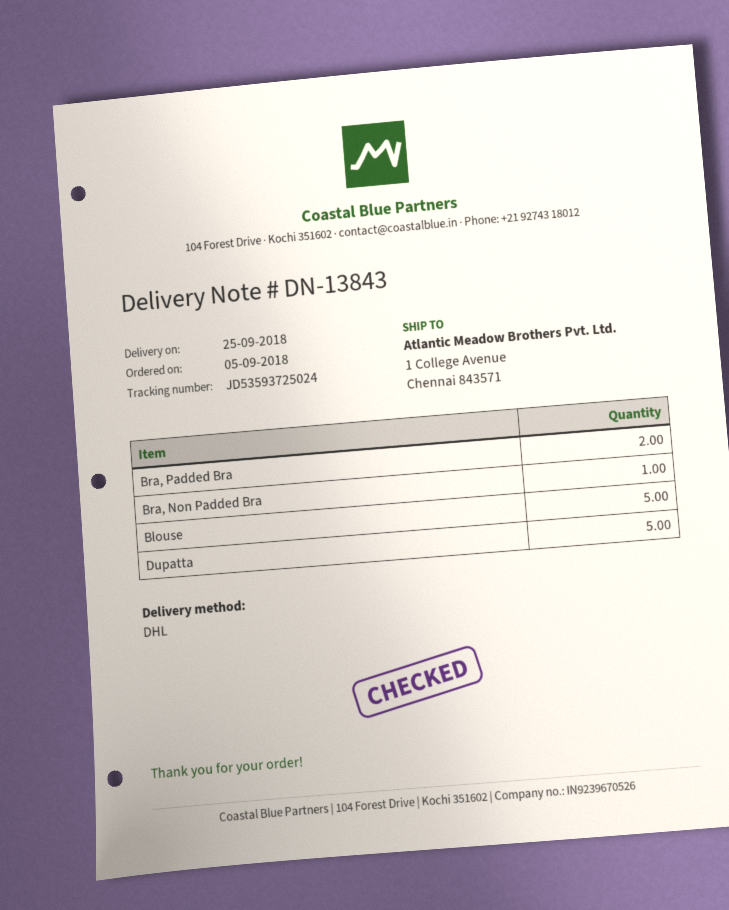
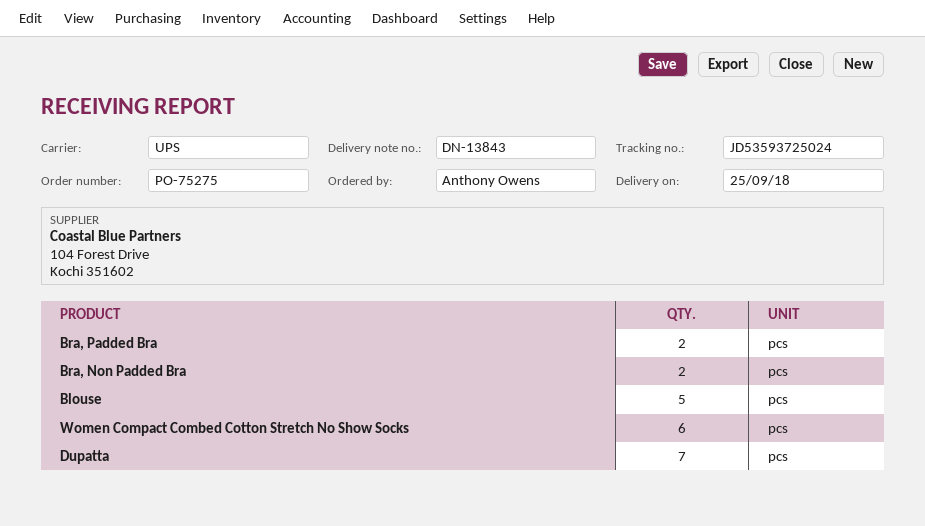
shipping method: DHL -> UPS
Bra, Non Padded Bra: 1 -> 2
Dupatta: 5 -> 7
Women Compact Combed Cotton Stretch No Show Socks: none -> 6

